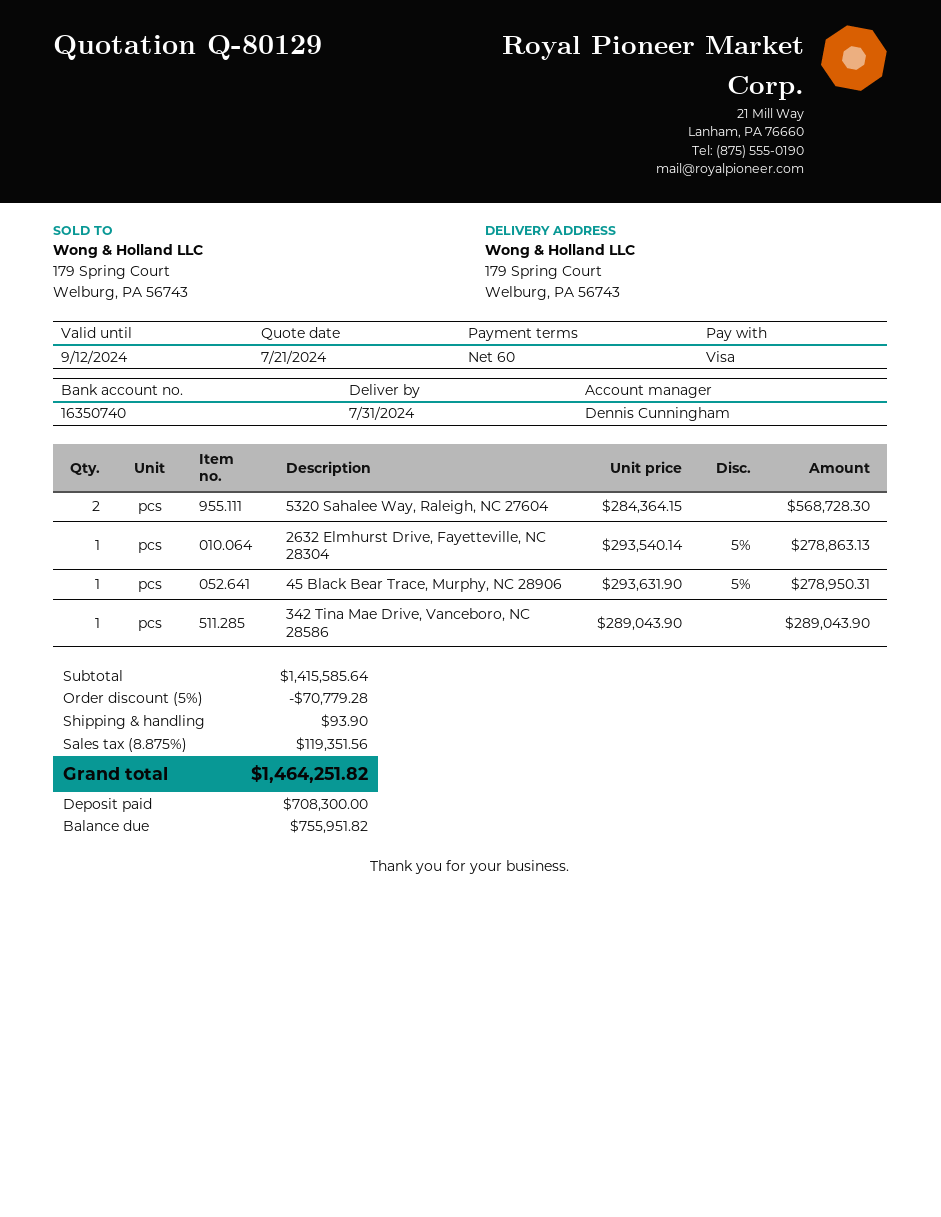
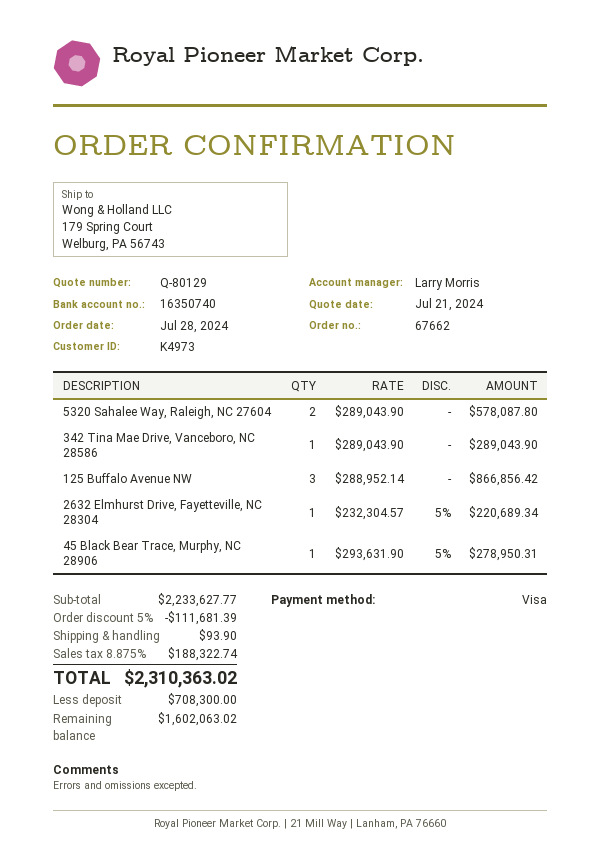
sales rep: Dennis Cunningham -> Larry Morris
5320 Sahalee Way, Raleigh, NC 27604: 2 x 284364.15 = 568728.30 -> 2 x 289043.90 = 578087.80
2632 Elmhurst Drive, Fayetteville, NC 28304: 1 x 293540.14 - 5% = 278863.13 -> 1 x 232304.57 - 5% = 220689.34
125 Buffalo Avenue NW: none -> 3 x 288952.14 = 866856.42
subtotal: 1415585.64 -> 2233627.77
discount: 5% = 70779.28 -> 5% = 111681.39
tax: 8.875% = 119351.56 -> 8.875% = 188322.74
total: 1464251.82 -> 2310363.02
balance: 755951.82 -> 1602063.02

